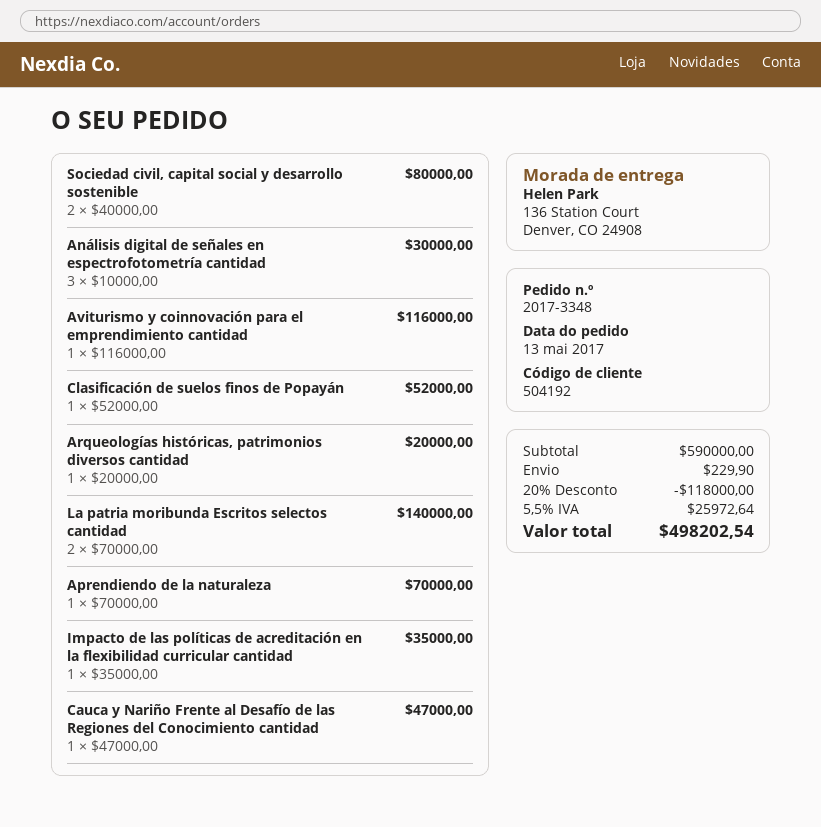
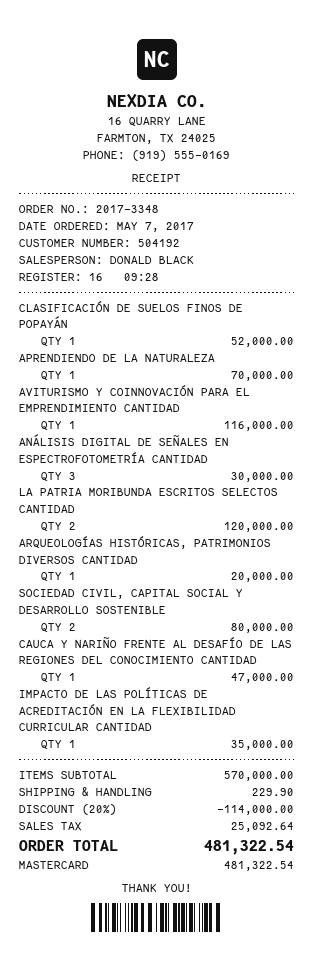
order date: 2017-05-13 -> 2017-05-07
La patria moribunda Escritos selectos cantidad: 2 for 140000.00 -> 2 for 120000.00
subtotal: 590000.00 -> 570000.00
discount: 20% = 118000.00 -> 20% = 114000.00
tax: 25972.64 -> 25092.64
total: 498202.54 -> 481322.54

